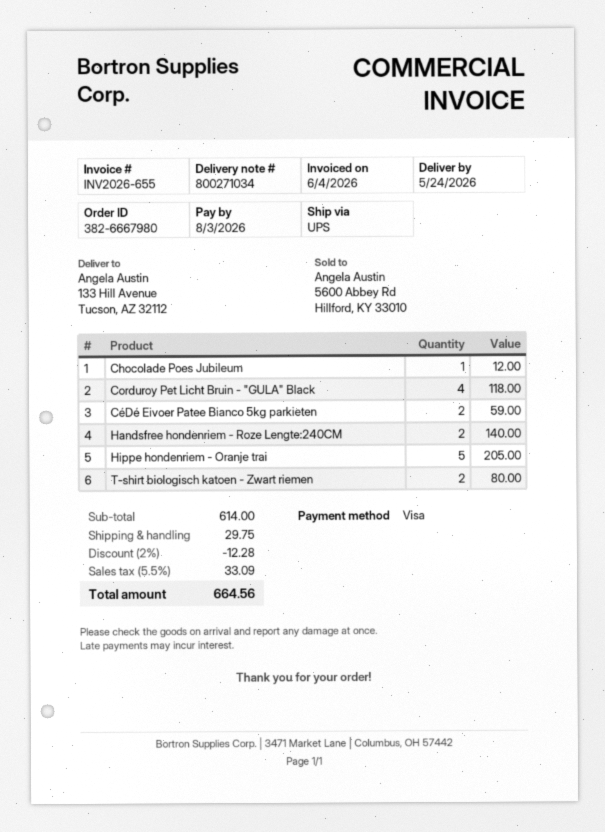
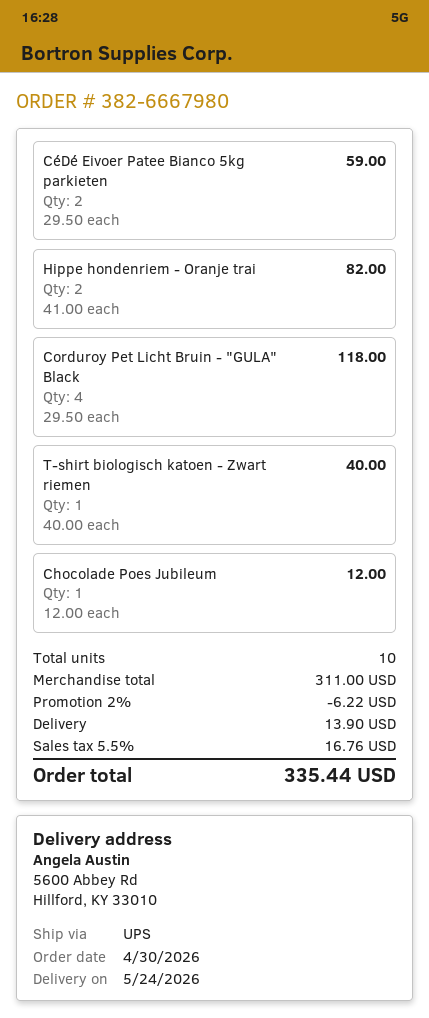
ship to: 133 Hill Avenue, Tucson, AZ 32112 -> 5600 Abbey Rd, Hillford, KY 33010
Handsfree hondenriem - Roze Lengte:240CM: 2 for 140.00 -> none
Hippe hondenriem - Oranje trai: 5 for 205.00 -> 2 for 82.00
T-shirt biologisch katoen - Zwart riemen: 2 for 80.00 -> 1 for 40.00
subtotal: 614.00 -> 311.00
discount: 2% = 12.28 -> 2% = 6.22
shipping: 29.75 -> 13.90
tax: 5.5% = 33.09 -> 5.5% = 16.76
total: 664.56 -> 335.44

